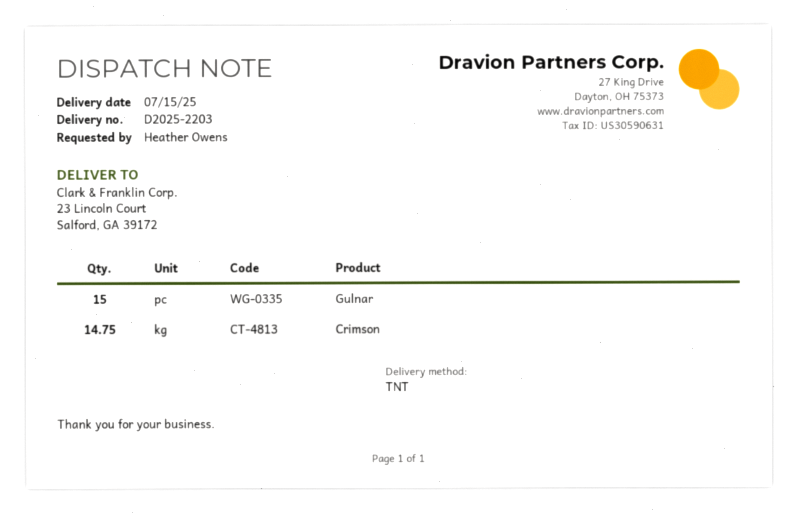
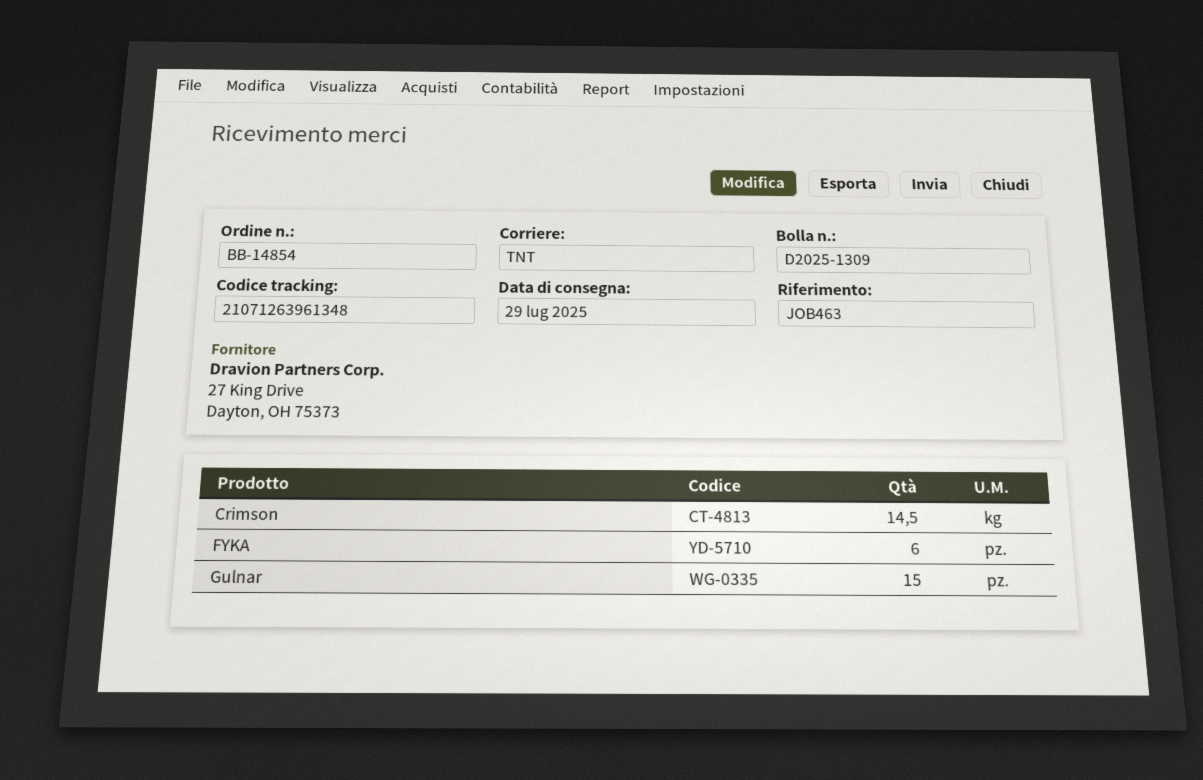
delivery note number: D2025-2203 -> D2025-1309
delivery date: 2025-07-15 -> 2025-07-29
Crimson: 14.75 -> 14.5
FYKA: none -> 6

